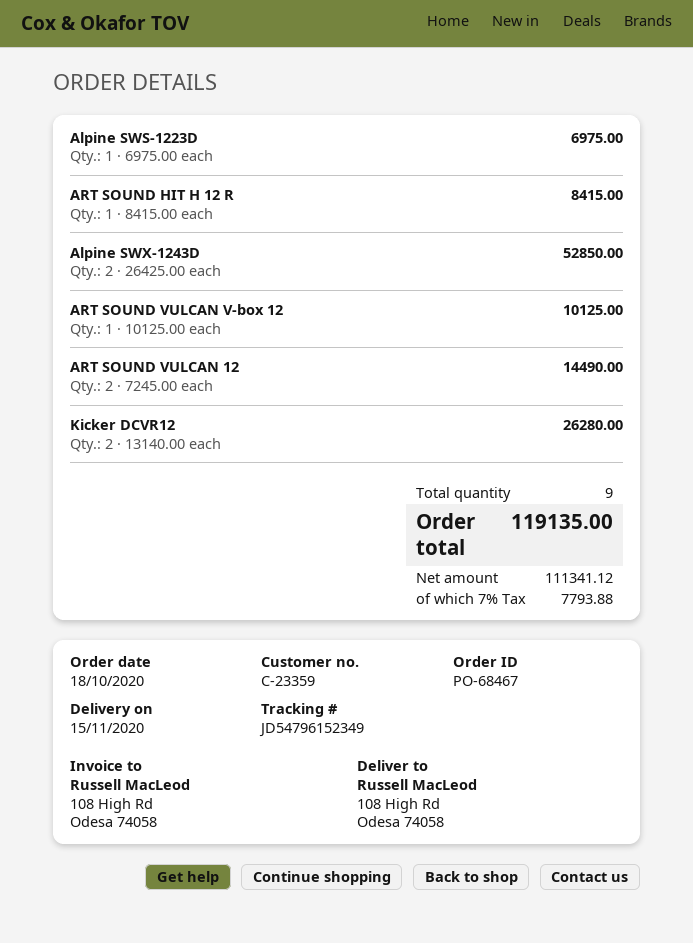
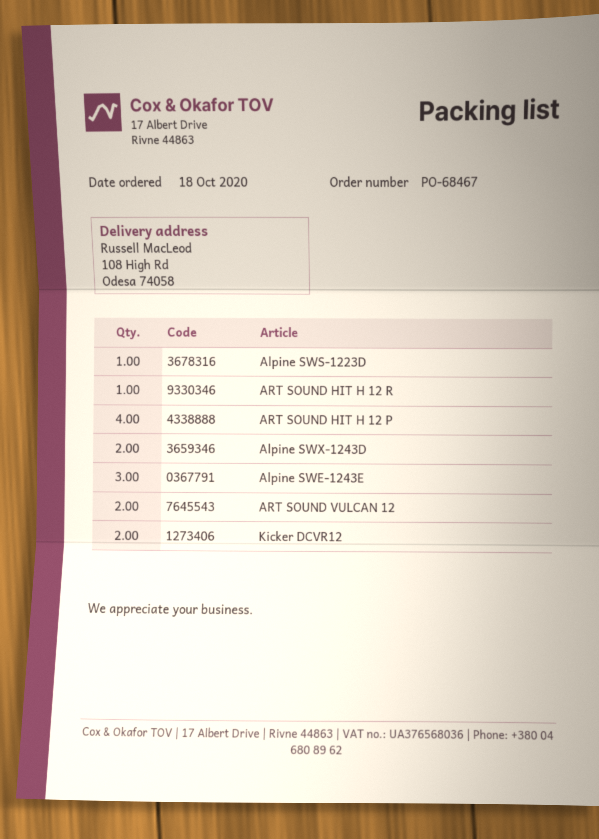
ART SOUND VULCAN V-box 12: 1 -> none
ART SOUND HIT H 12 P: none -> 4
Alpine SWE-1243E: none -> 3

